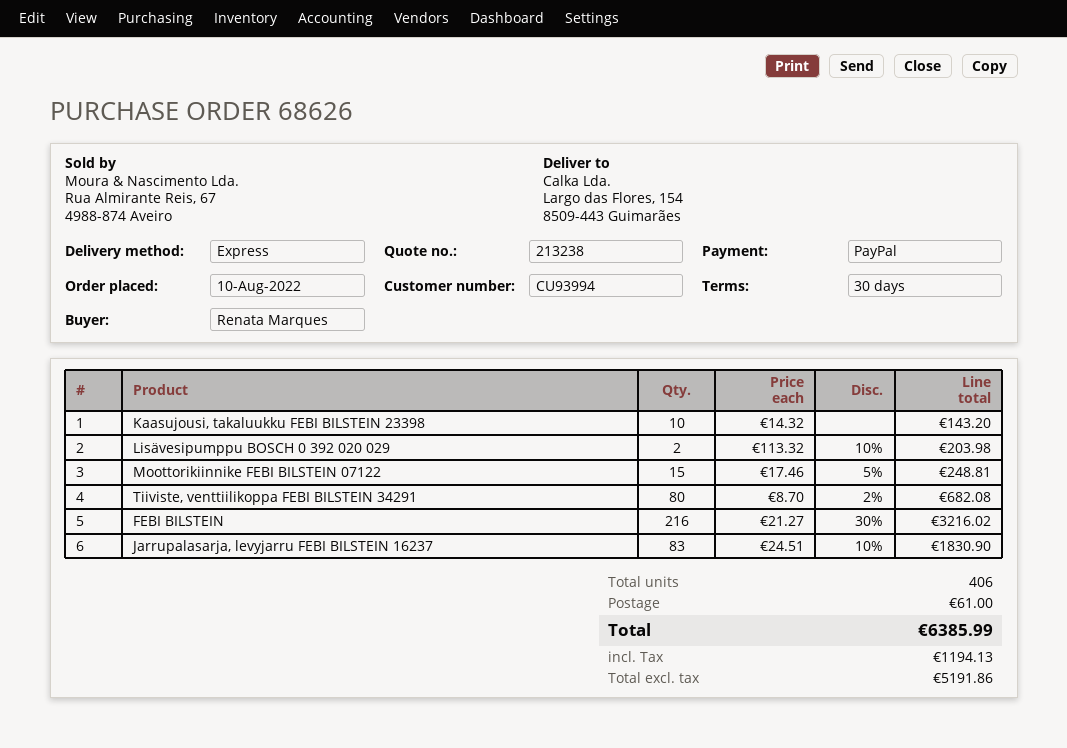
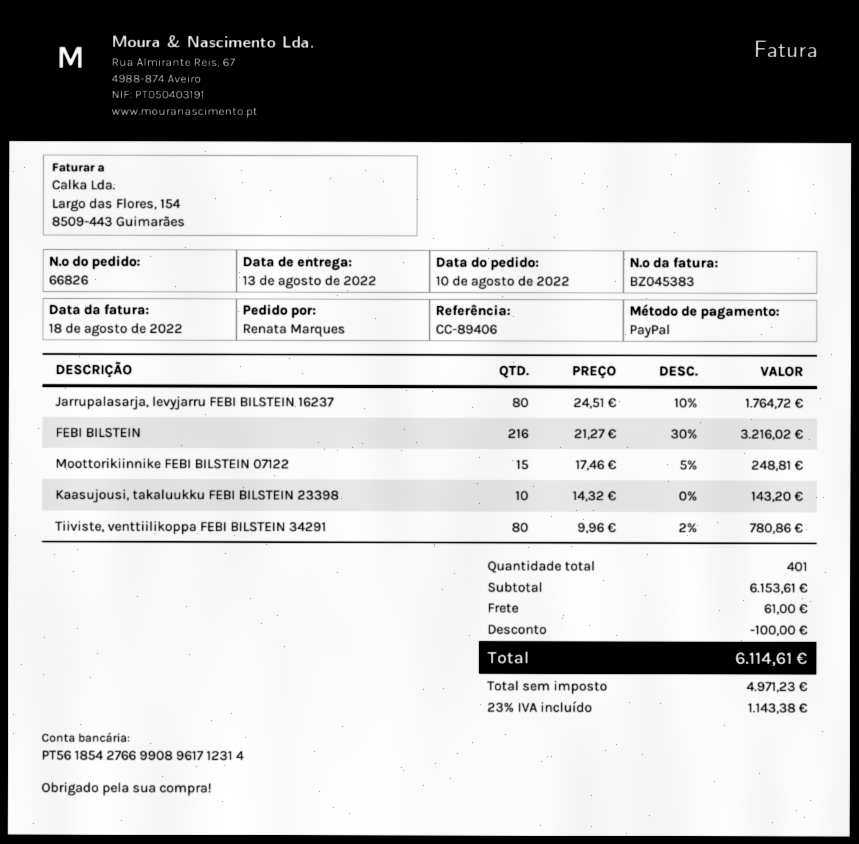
order number: 68626 -> 66826
Lisävesipumppu BOSCH 0 392 020 029: 2 x 113.32 - 10% = 203.98 -> none
Tiiviste, venttiilikoppa FEBI BILSTEIN 34291: 80 x 8.70 - 2% = 682.08 -> 80 x 9.96 - 2% = 780.86
Jarrupalasarja, levyjarru FEBI BILSTEIN 16237: 83 x 24.51 - 10% = 1830.90 -> 80 x 24.51 - 10% = 1764.72
total quantity: 406 -> 401
discount: none -> 100.00
net: 5191.86 -> 4971.23
tax: 1194.13 -> 1143.38
total: 6385.99 -> 6114.61

